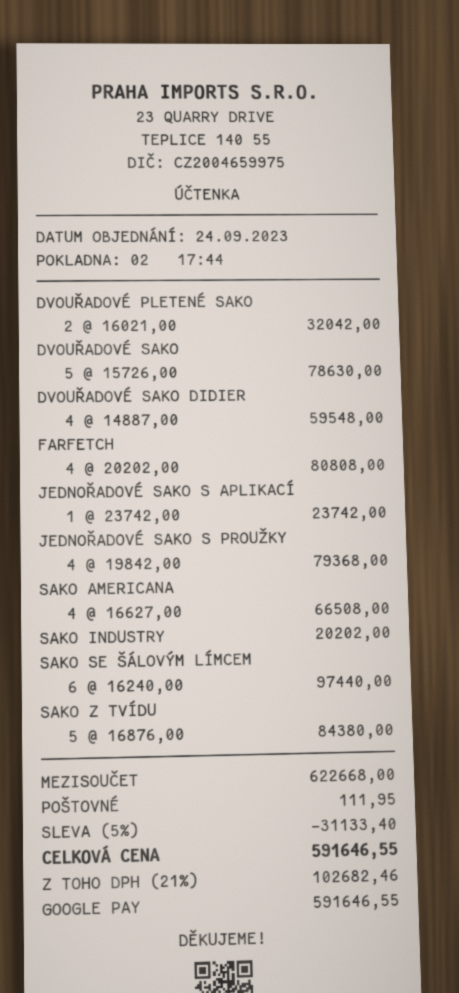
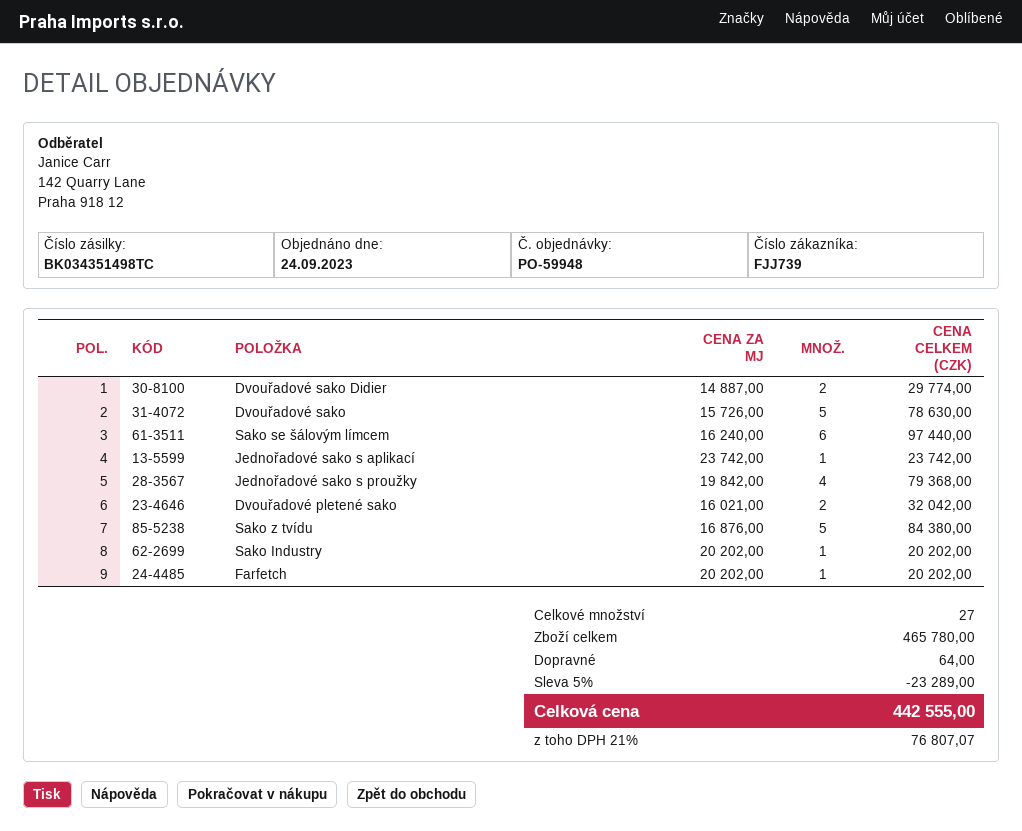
DVOUŘADOVÉ SAKO DIDIER: 4 x 14887.00 = 59548.00 -> 2 x 14887.00 = 29774.00
FARFETCH: 4 x 20202.00 = 80808.00 -> 1 x 20202.00 = 20202.00
SAKO AMERICANA: 4 x 16627.00 = 66508.00 -> none
subtotal: 622668.00 -> 465780.00
discount: 5% = 31133.40 -> 5% = 23289.00
shipping: 111.95 -> 64.00
tax: 21% = 102682.46 -> 21% = 76807.07
total: 591646.55 -> 442555.00

